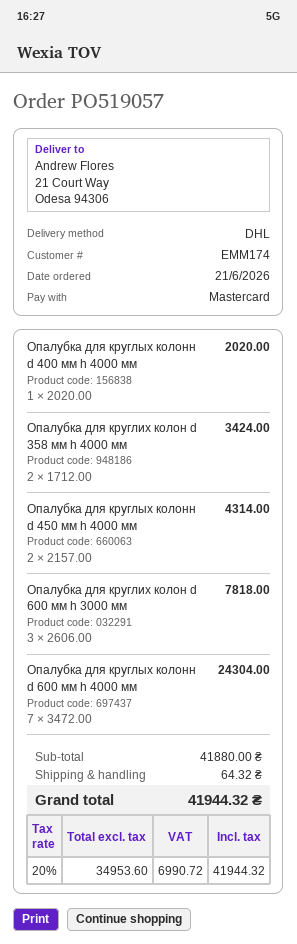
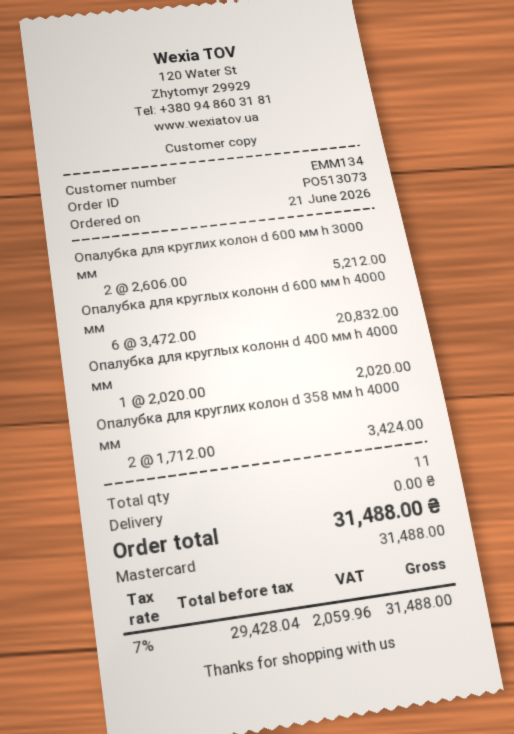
order number: PO519057 -> PO513073
customer number: EMM174 -> EMM134
Опалубка для круглых колонн d 450 мм h 4000 мм: 2 x 2157.00 = 4314.00 -> none
Опалубка для круглих колон d 600 мм h 3000 мм: 3 x 2606.00 = 7818.00 -> 2 x 2606.00 = 5212.00
Опалубка для круглых колонн d 600 мм h 4000 мм: 7 x 3472.00 = 24304.00 -> 6 x 3472.00 = 20832.00
shipping: 64.32 -> 0.00
net: 34953.60 -> 29428.04
tax: 20% = 6990.72 -> 7% = 2059.96
total: 41944.32 -> 31488.00

